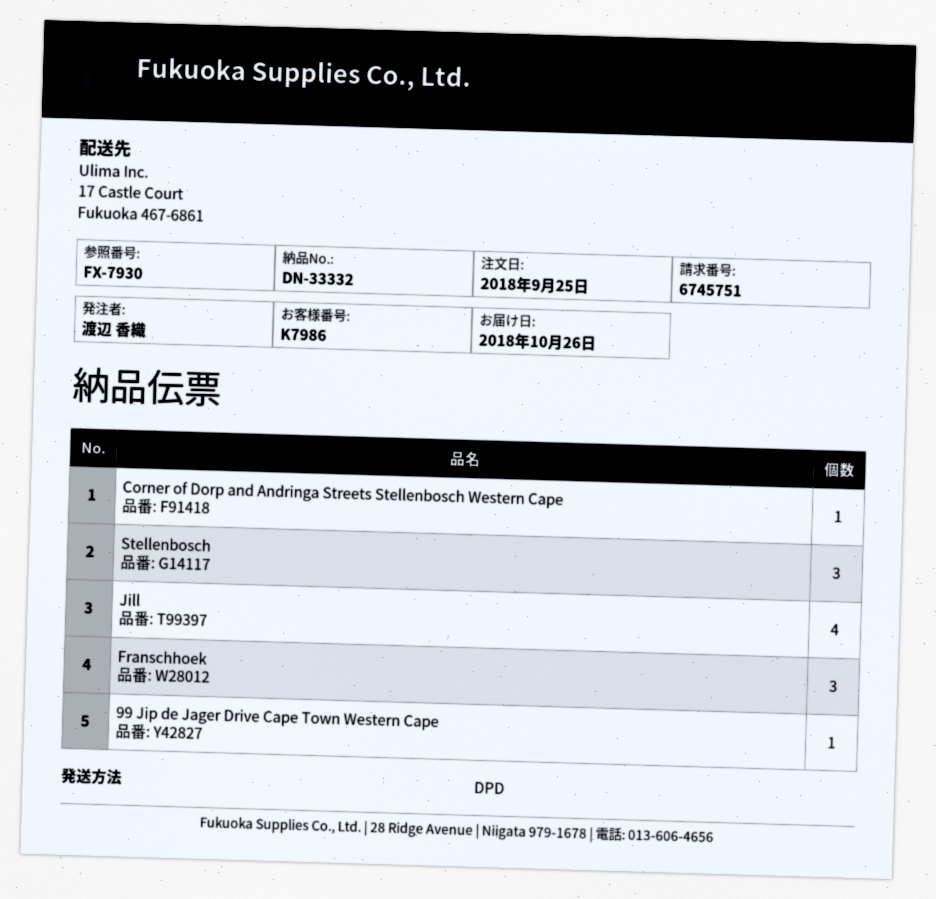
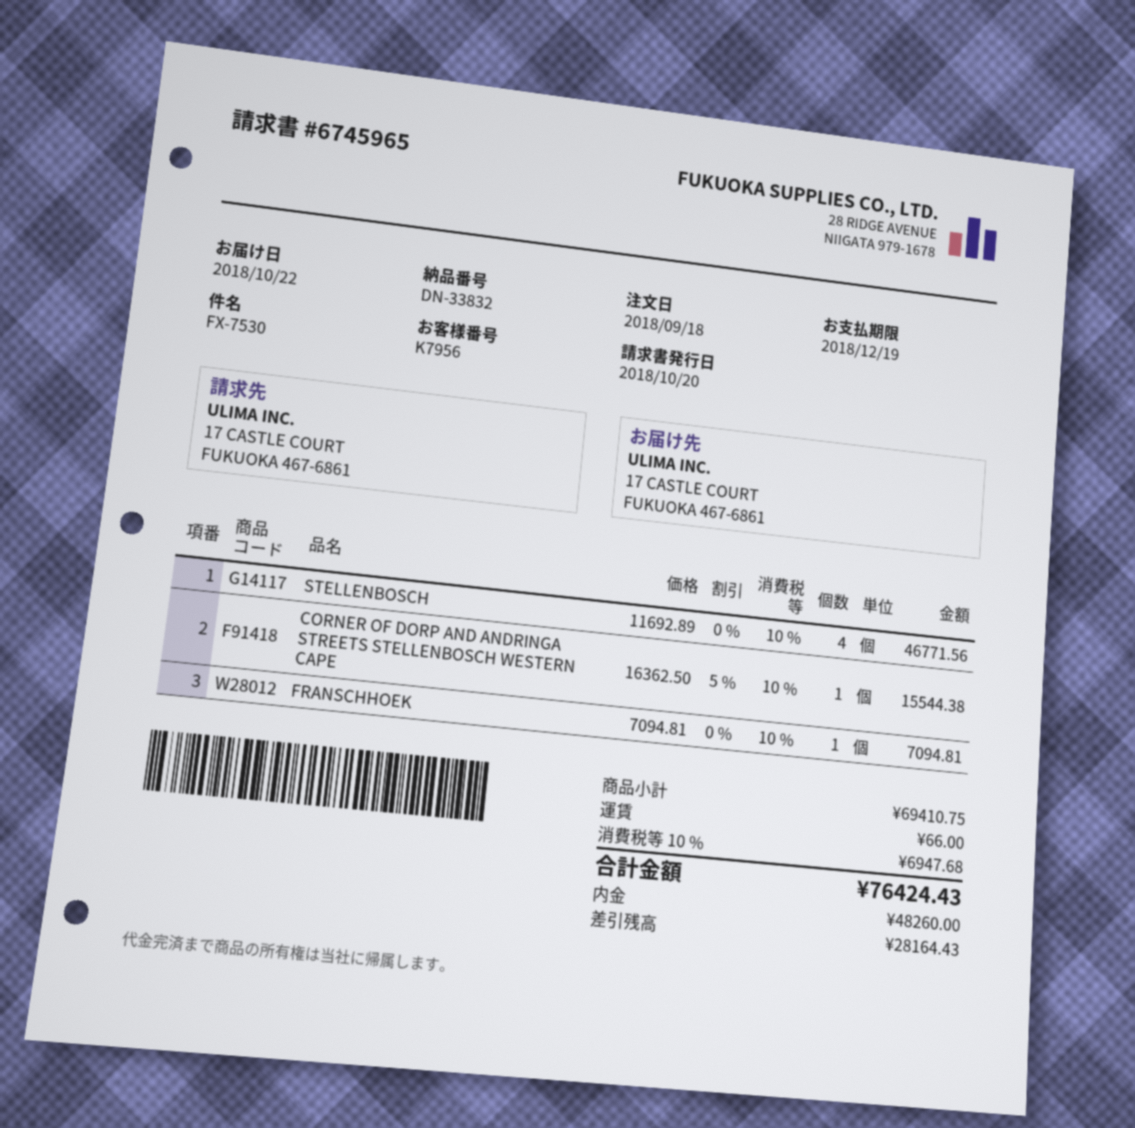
order date: 2018-09-25 -> 2018-09-18
delivery note number: DN-33332 -> DN-33832
delivery date: 2018-10-26 -> 2018-10-22
invoice number: 6745751 -> 6745965
customer number: K7986 -> K7956
reference: FX-7930 -> FX-7530
Stellenbosch: 3 -> 4
Jill: 4 -> none
Franschhoek: 3 -> 1
99 Jip de Jager Drive Cape Town Western Cape: 1 -> none

